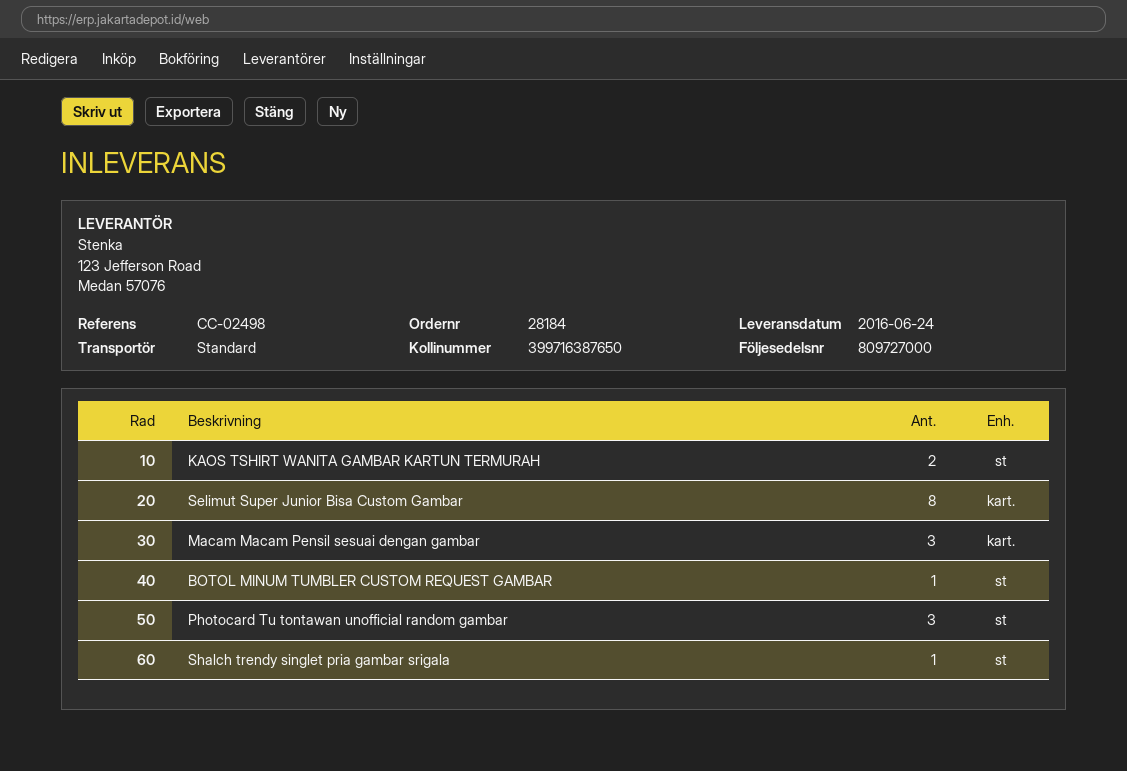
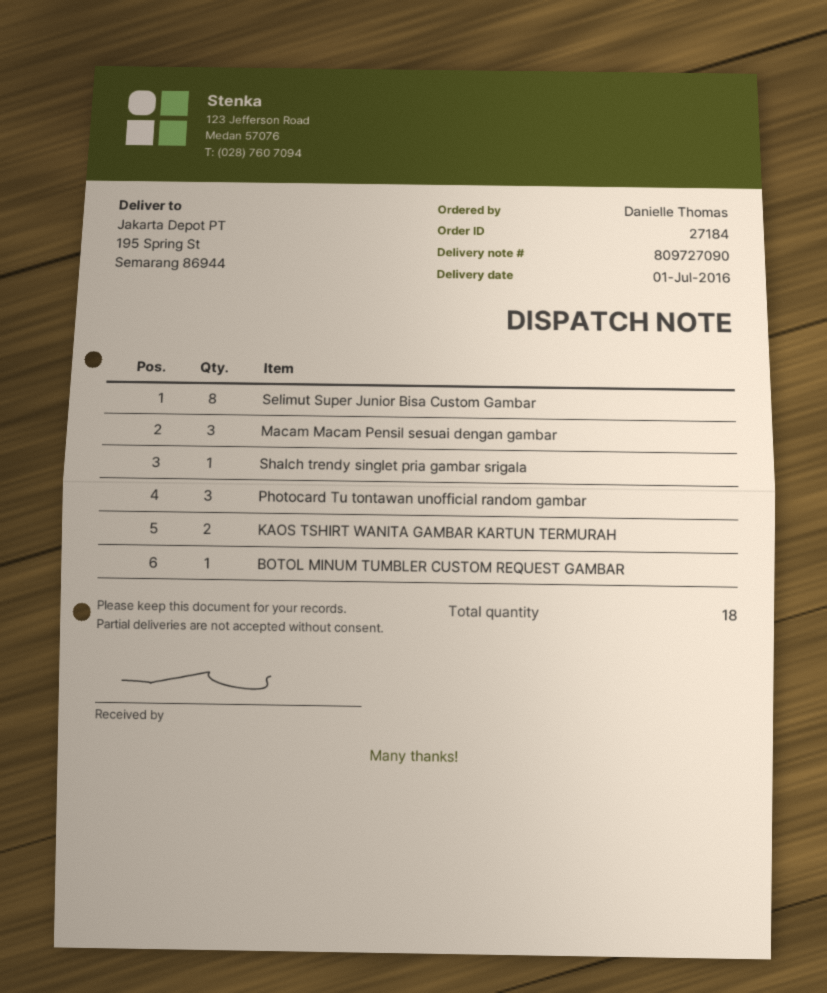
order number: 28184 -> 27184
delivery note number: 809727000 -> 809727090
delivery date: 2016-06-24 -> 2016-07-01

